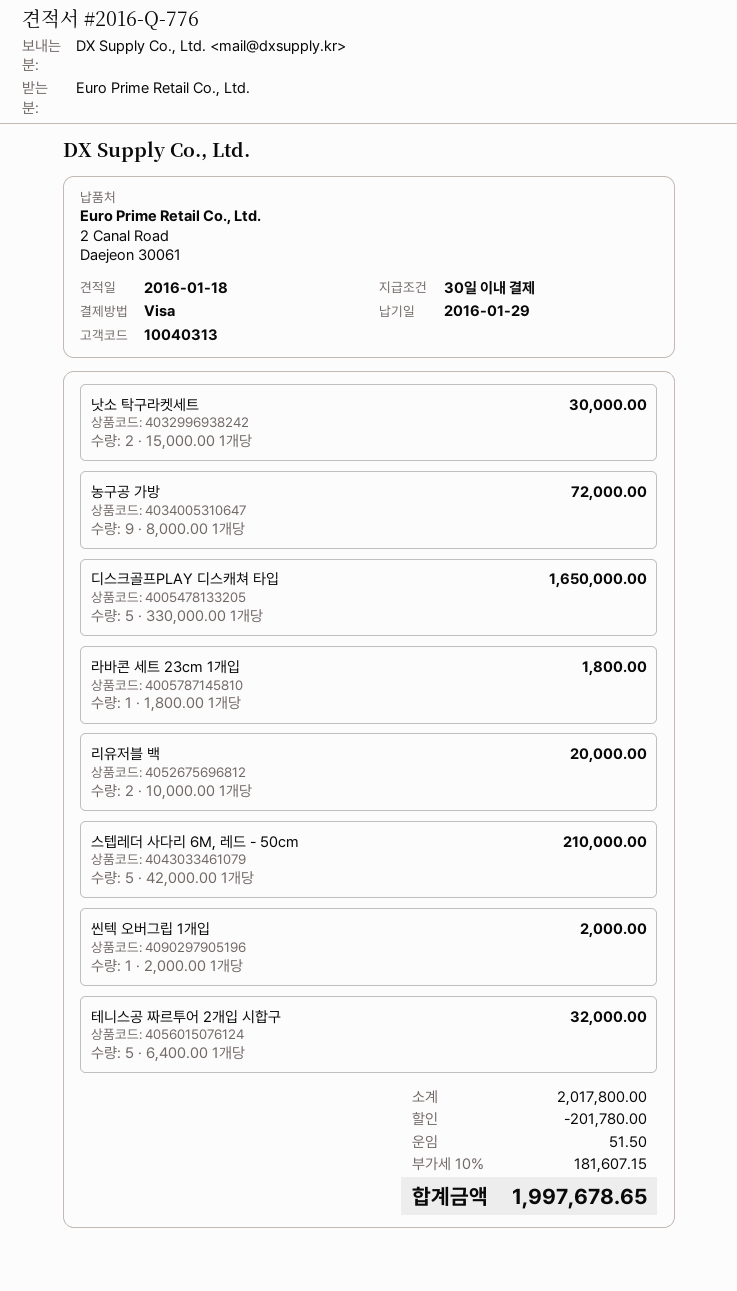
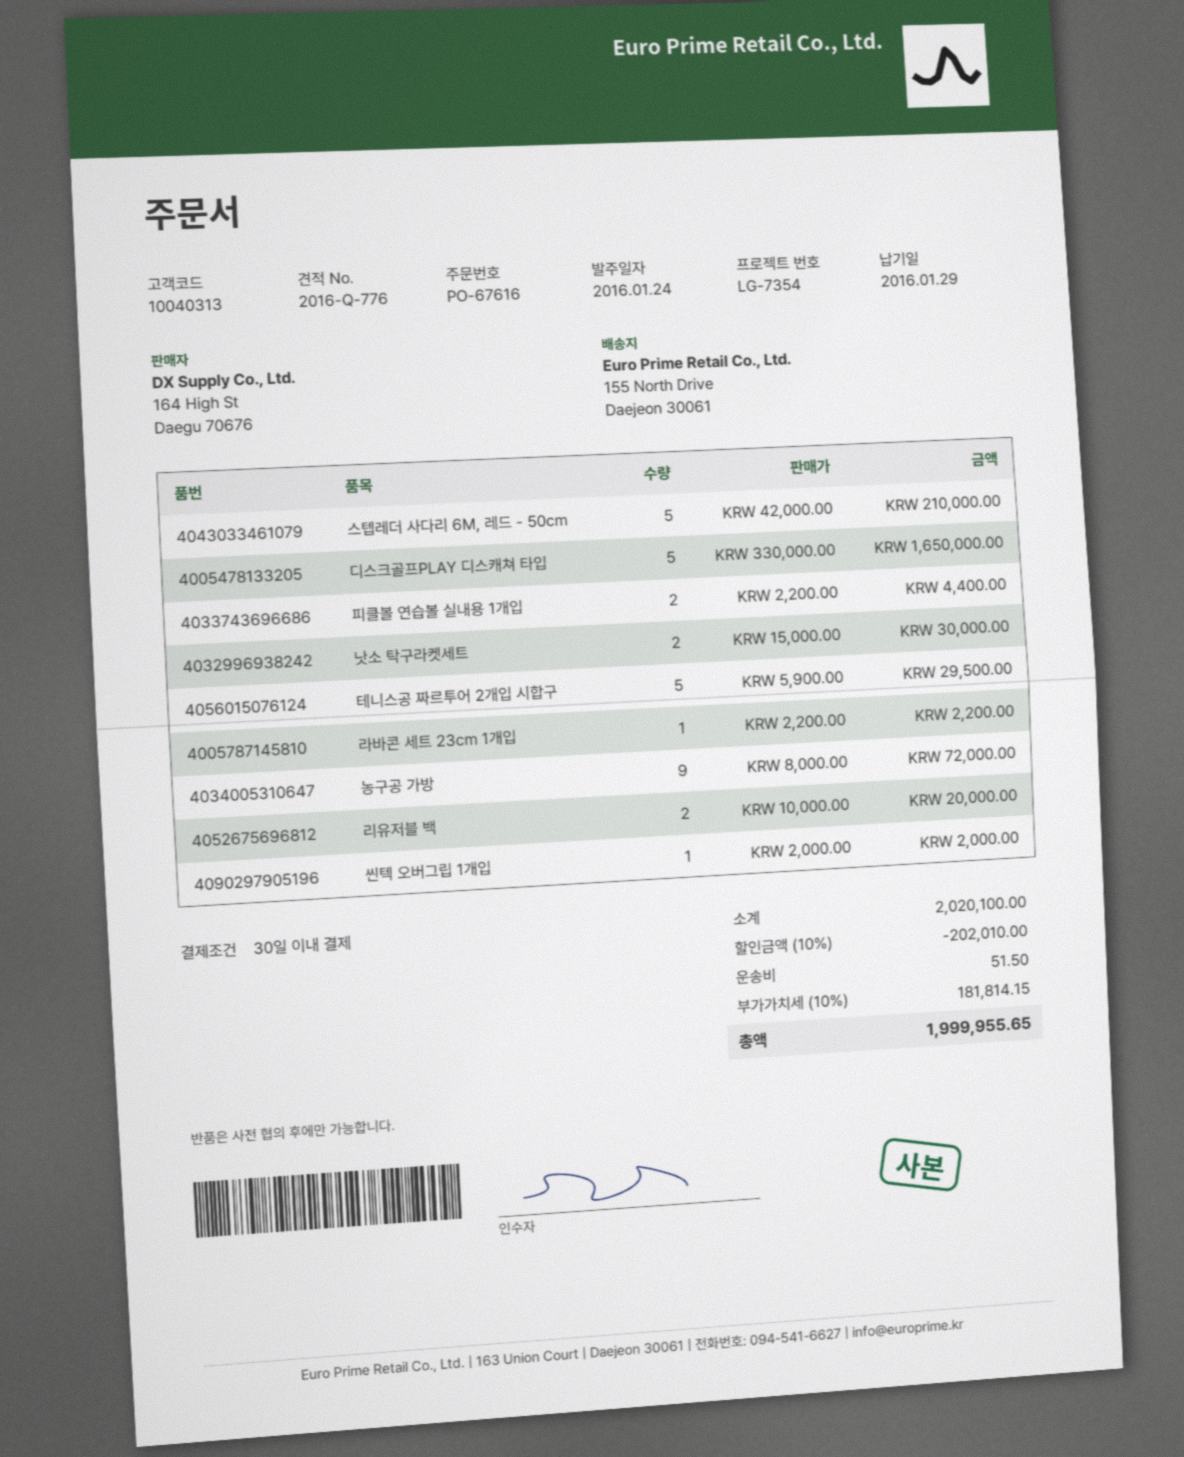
ship to: 2 Canal Road, Daejeon 30061 -> 155 North Drive, Daejeon 30061
라바콘 세트 23cm 1개입: 1 x 1800.00 = 1800.00 -> 1 x 2200.00 = 2200.00
테니스공 짜르투어 2개입 시합구: 5 x 6400.00 = 32000.00 -> 5 x 5900.00 = 29500.00
피클볼 연습볼 실내용 1개입: none -> 2 x 2200.00 = 4400.00
subtotal: 2017800.00 -> 2020100.00
discount: 201780.00 -> 202010.00
tax: 10% = 181607.15 -> 10% = 181814.15
total: 1997678.65 -> 1999955.65

